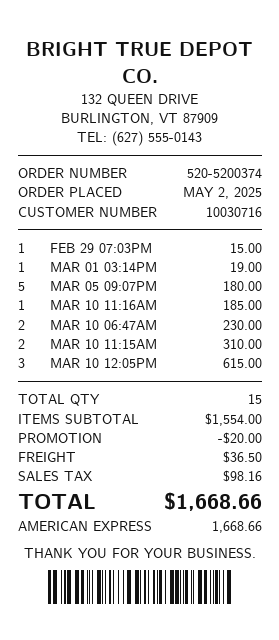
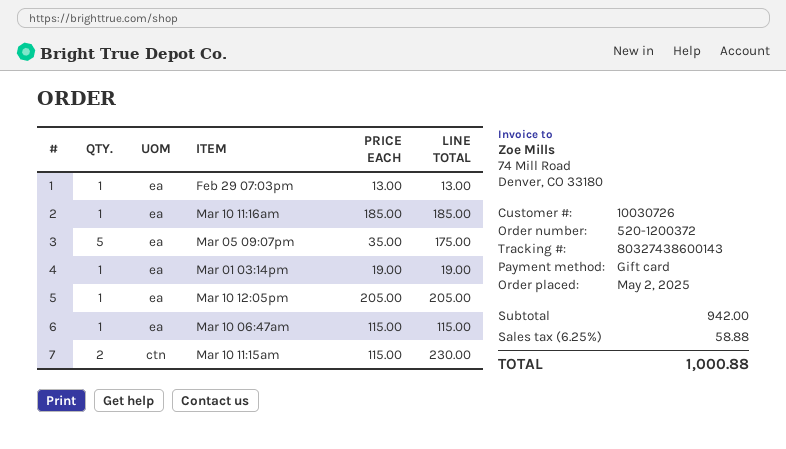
order number: 520-5200374 -> 520-1200372
customer number: 10030716 -> 10030726
payment method: American Express -> gift card
FEB 29 07:03PM: 1 for 15.00 -> 1 for 13.00
MAR 05 09:07PM: 5 for 180.00 -> 5 for 175.00
MAR 10 06:47AM: 2 for 230.00 -> 1 for 115.00
MAR 10 11:15AM: 2 for 310.00 -> 2 for 230.00
MAR 10 12:05PM: 3 for 615.00 -> 1 for 205.00
subtotal: 1554.00 -> 942.00
discount: 20.00 -> none
shipping: 36.50 -> none
tax: 98.16 -> 58.88
total: 1668.66 -> 1000.88

